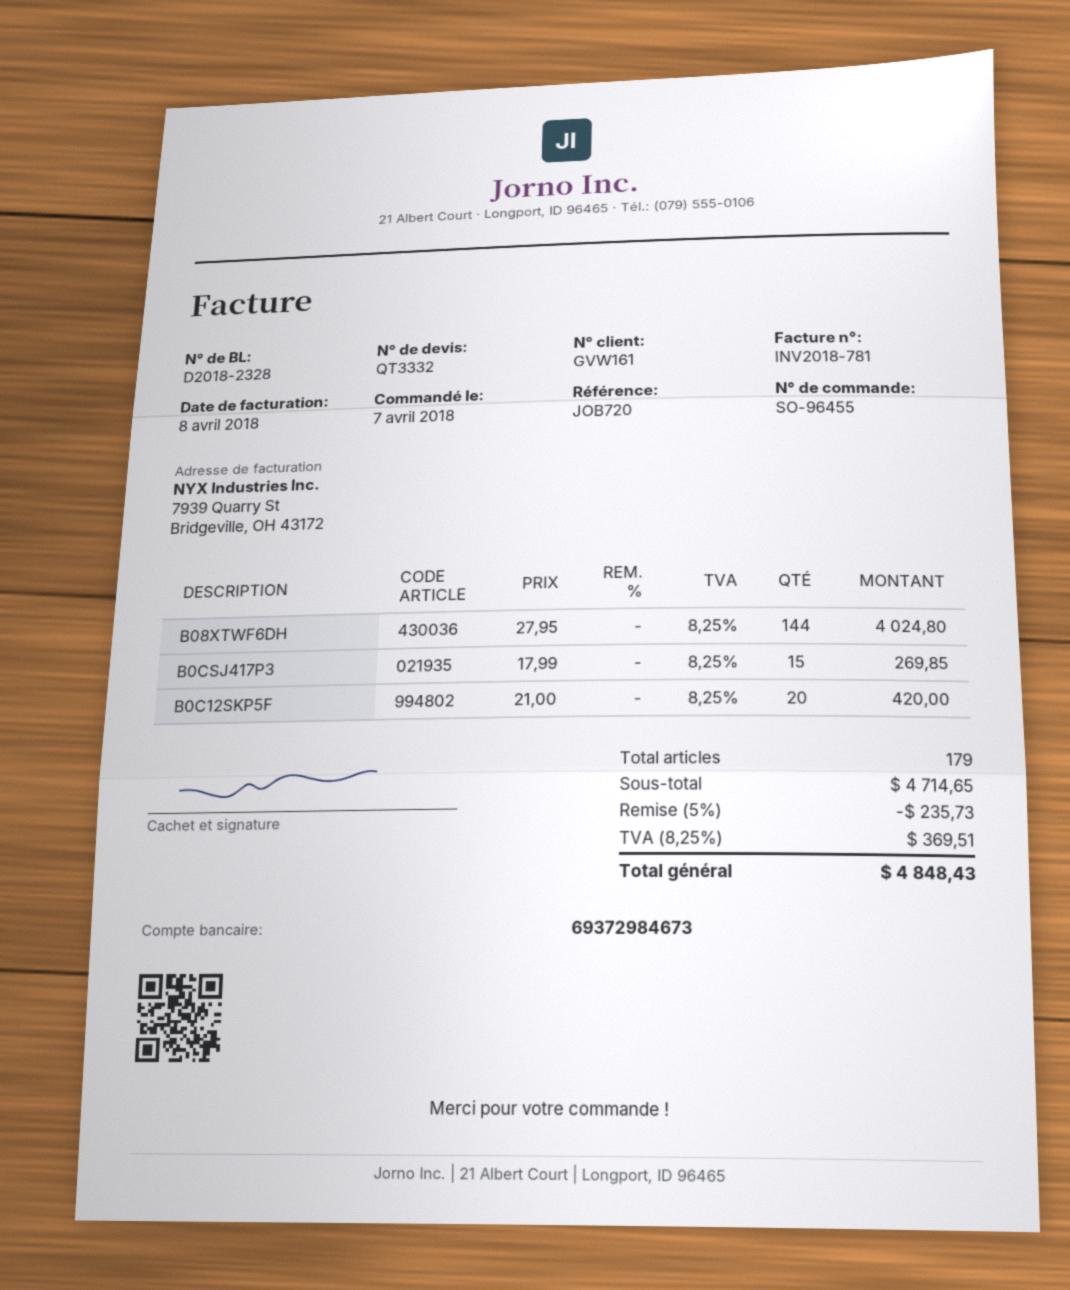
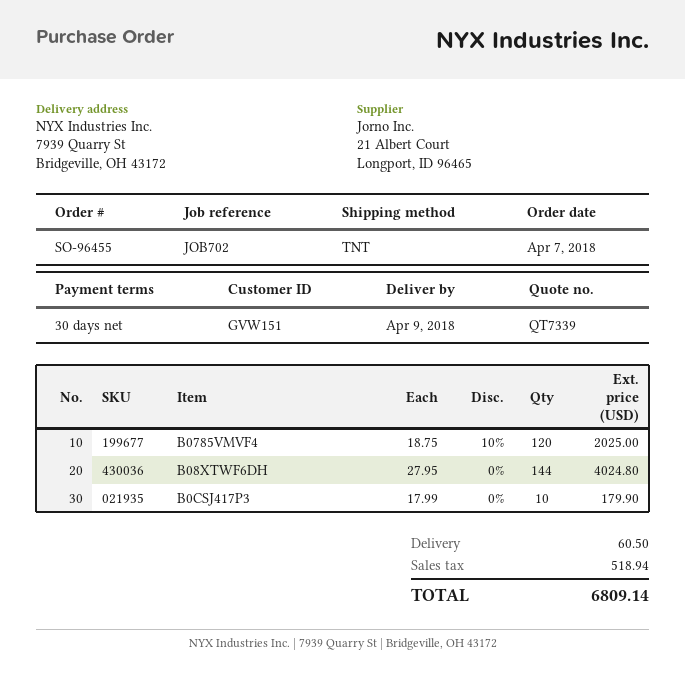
quote number: QT3332 -> QT7339
customer number: GVW161 -> GVW151
reference: JOB720 -> JOB702
B0CSJ417P3: 15 x 17.99 = 269.85 -> 10 x 17.99 = 179.90
B0C12SKP5F: 20 x 21.00 = 420.00 -> none
B0785VMVF4: none -> 120 x 18.75 - 10% = 2025.00
discount: 5% = 235.73 -> none
shipping: none -> 60.50
tax: 369.51 -> 518.94
total: 4848.43 -> 6809.14

